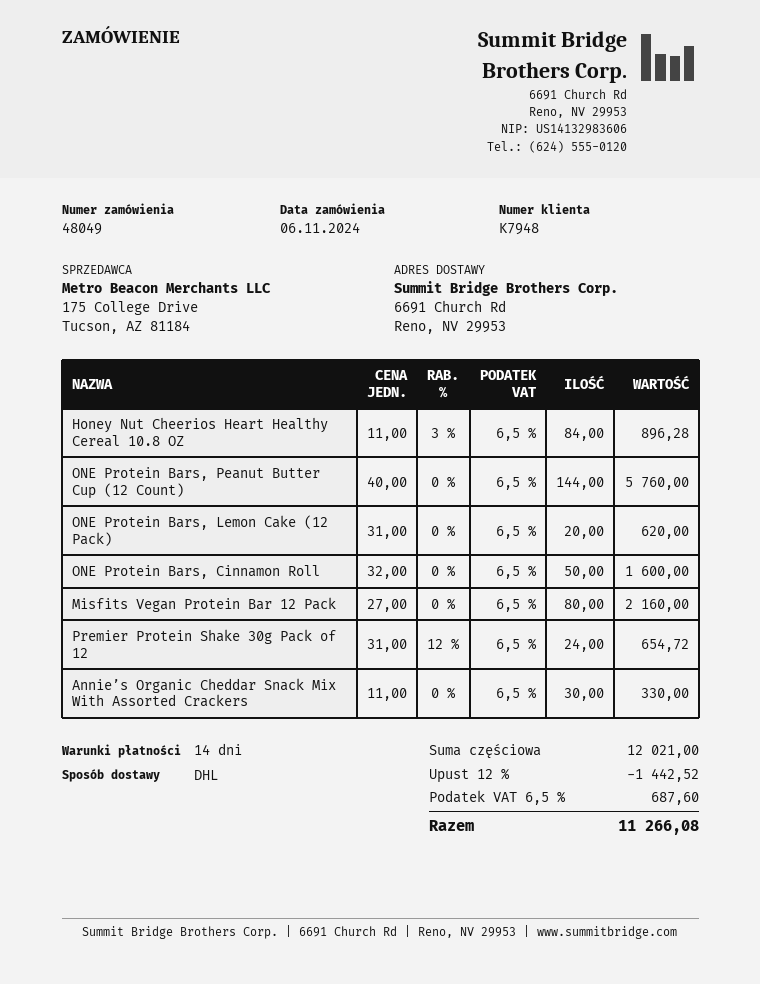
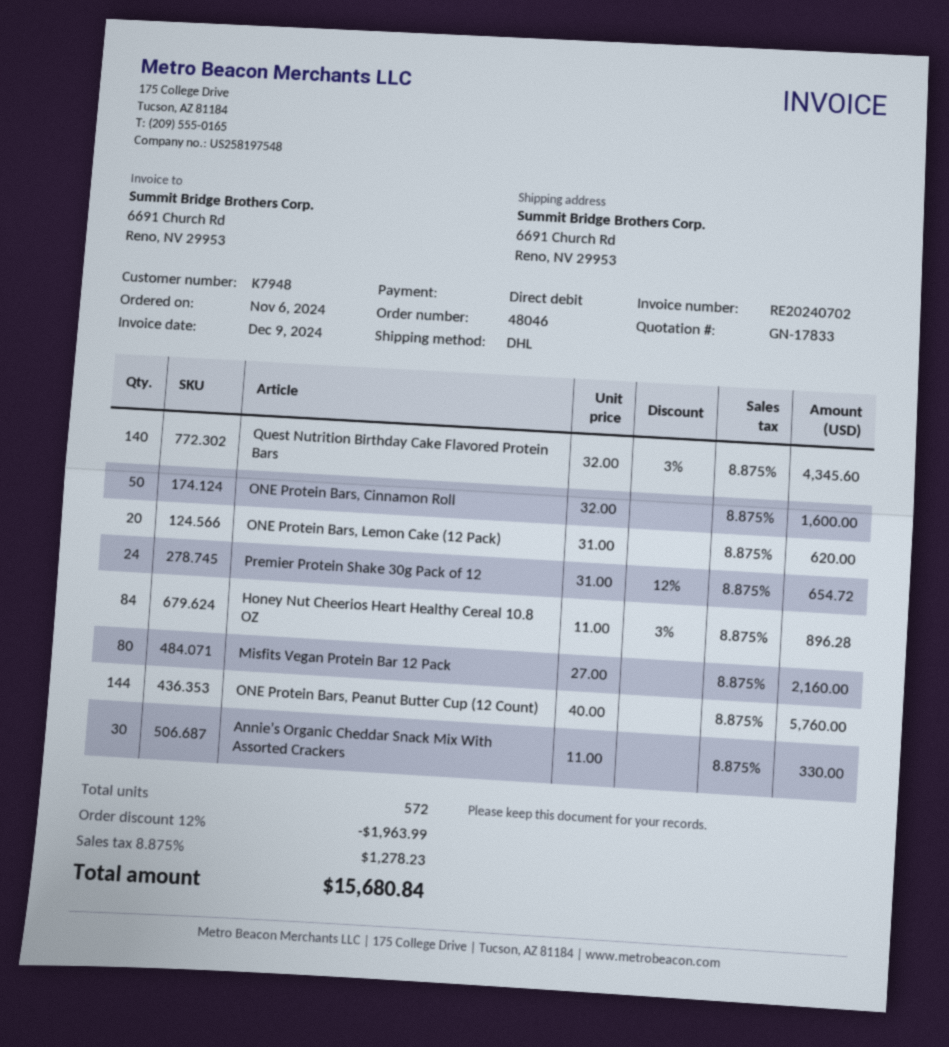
order number: 48049 -> 48046
Quest Nutrition Birthday Cake Flavored Protein Bars: none -> 140 x 32.00 - 3% = 4345.60
discount: 12% = 1442.52 -> 12% = 1963.99
tax: 6.5% = 687.60 -> 8.875% = 1278.23
total: 11266.08 -> 15680.84

